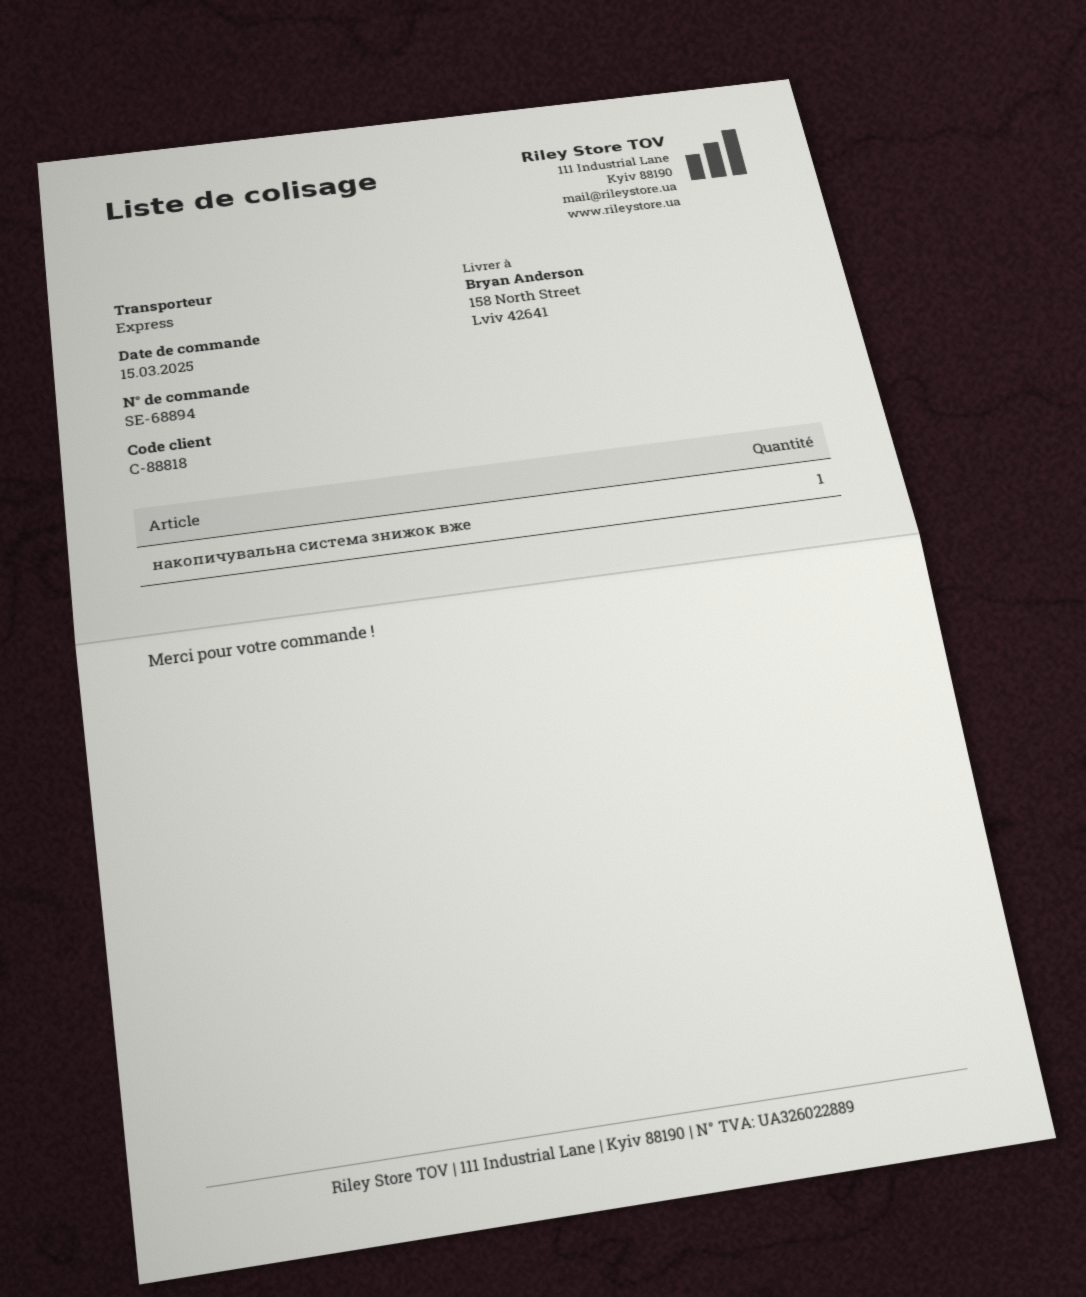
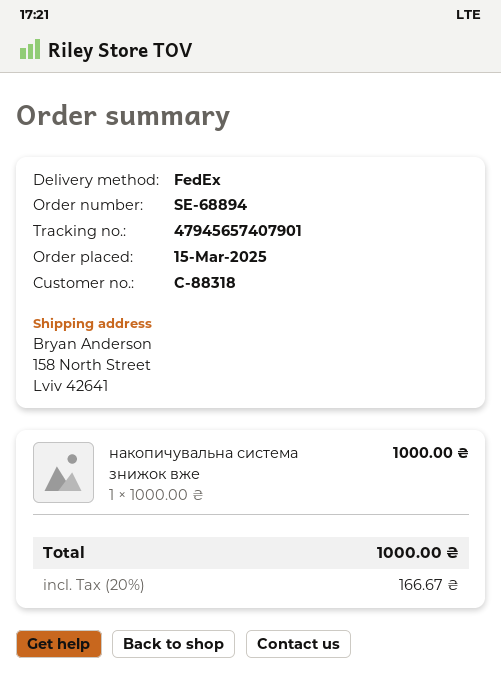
customer number: C-88818 -> C-88318
shipping method: express -> FedEx

